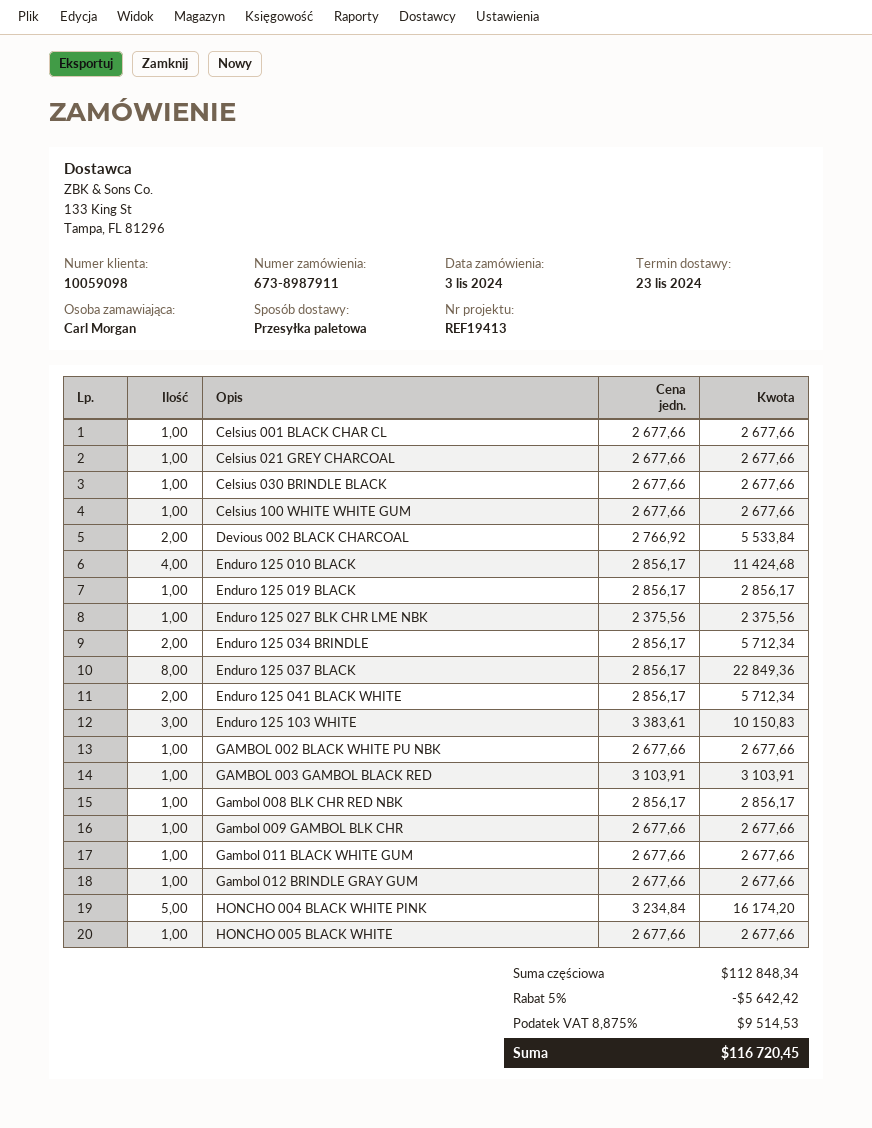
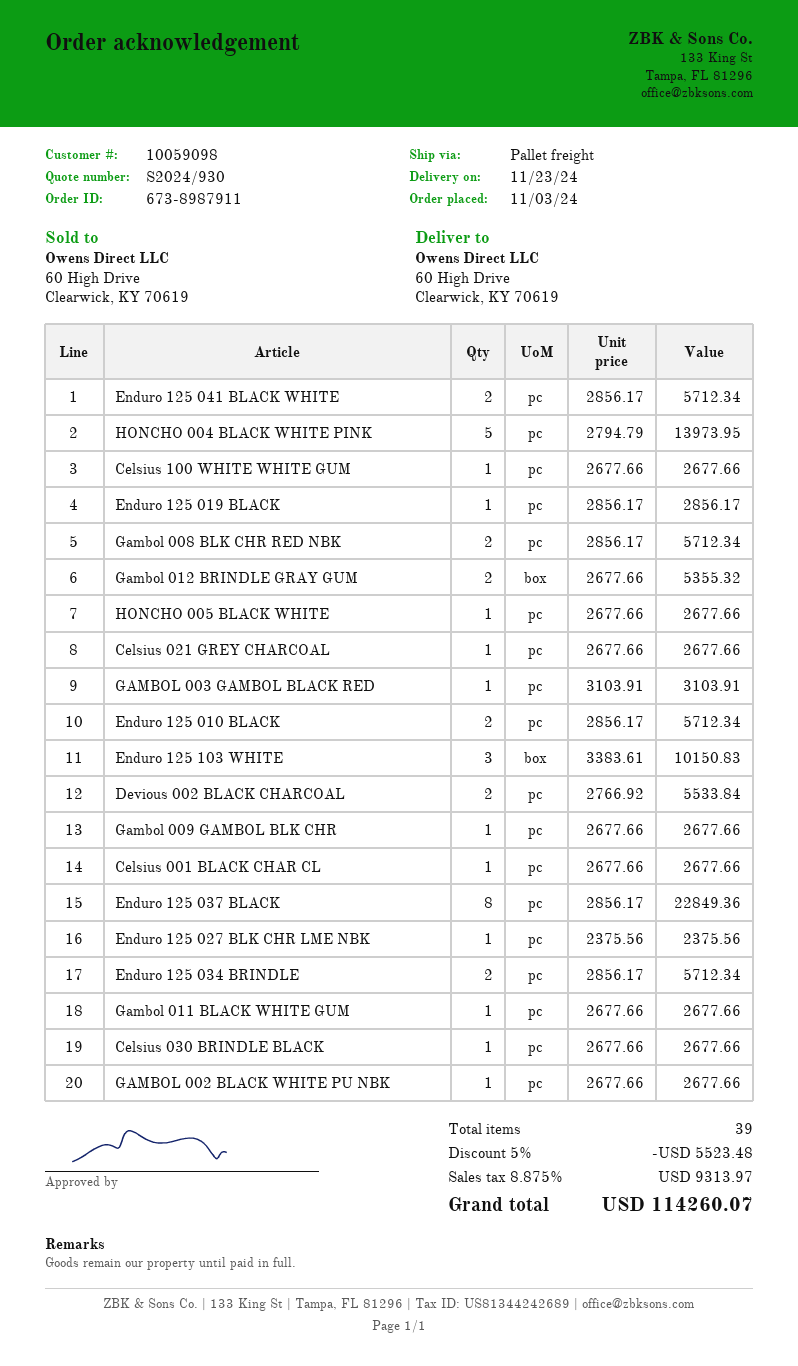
Enduro 125 010 BLACK: 4 x 2856.17 = 11424.68 -> 2 x 2856.17 = 5712.34
Gambol 008 BLK CHR RED NBK: 1 x 2856.17 = 2856.17 -> 2 x 2856.17 = 5712.34
Gambol 012 BRINDLE GRAY GUM: 1 x 2677.66 = 2677.66 -> 2 x 2677.66 = 5355.32
HONCHO 004 BLACK WHITE PINK: 5 x 3234.84 = 16174.20 -> 5 x 2794.79 = 13973.95
discount: 5% = 5642.42 -> 5% = 5523.48
tax: 8.875% = 9514.53 -> 8.875% = 9313.97
total: 116720.45 -> 114260.07

